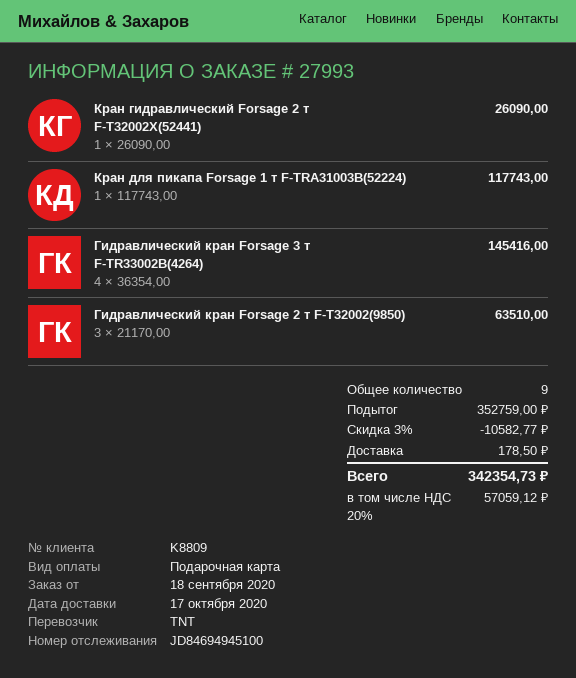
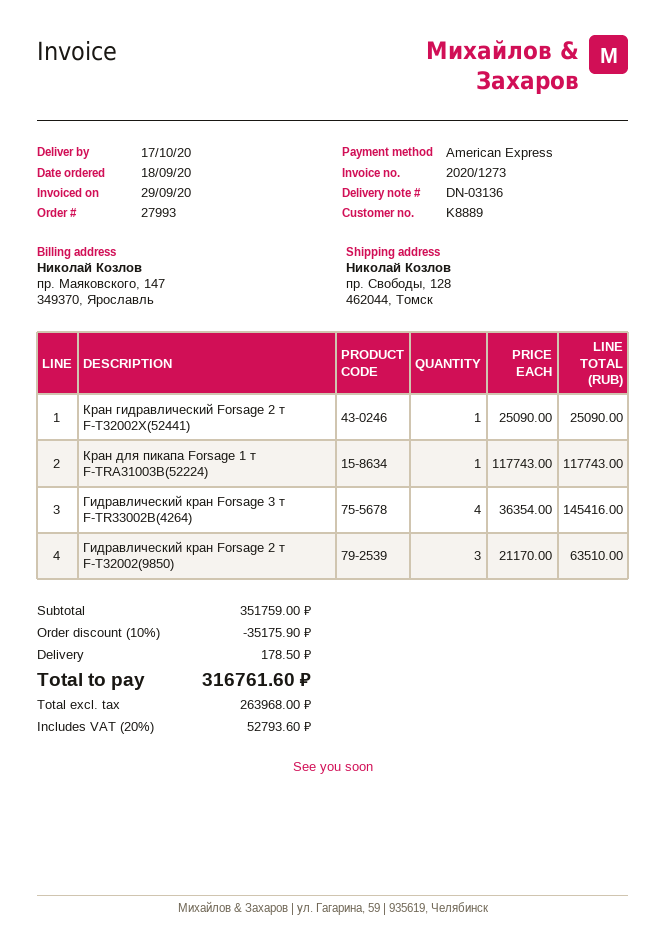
customer number: K8809 -> K8889
payment method: gift card -> American Express
Кран гидравлический Forsage 2 т F-T32002X(52441): 1 x 26090.00 = 26090.00 -> 1 x 25090.00 = 25090.00
subtotal: 352759.00 -> 351759.00
discount: 3% = 10582.77 -> 10% = 35175.90
tax: 20% = 57059.12 -> 20% = 52793.60
total: 342354.73 -> 316761.60

